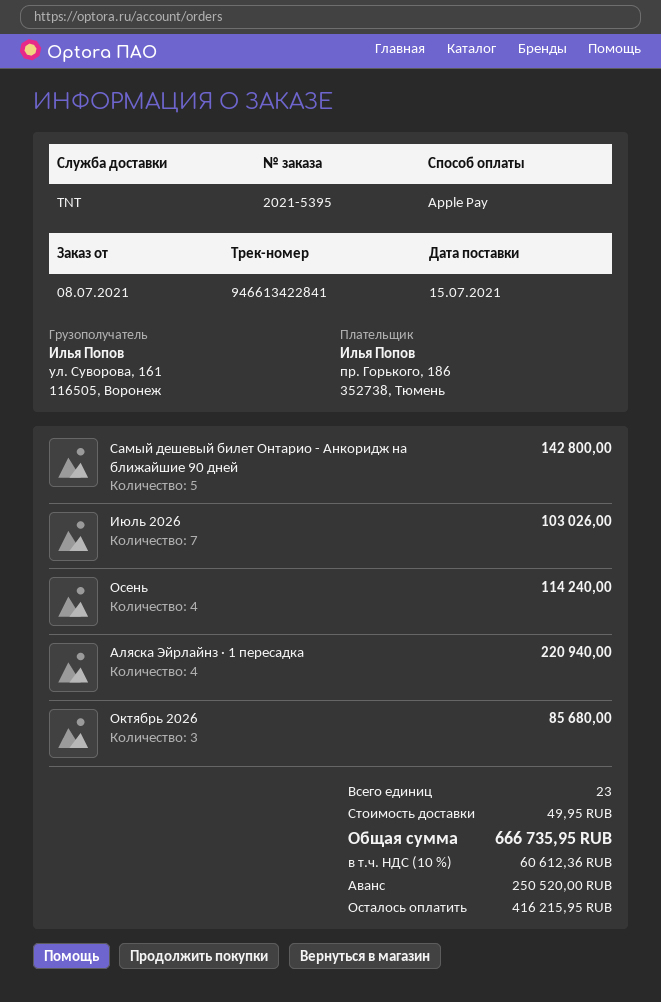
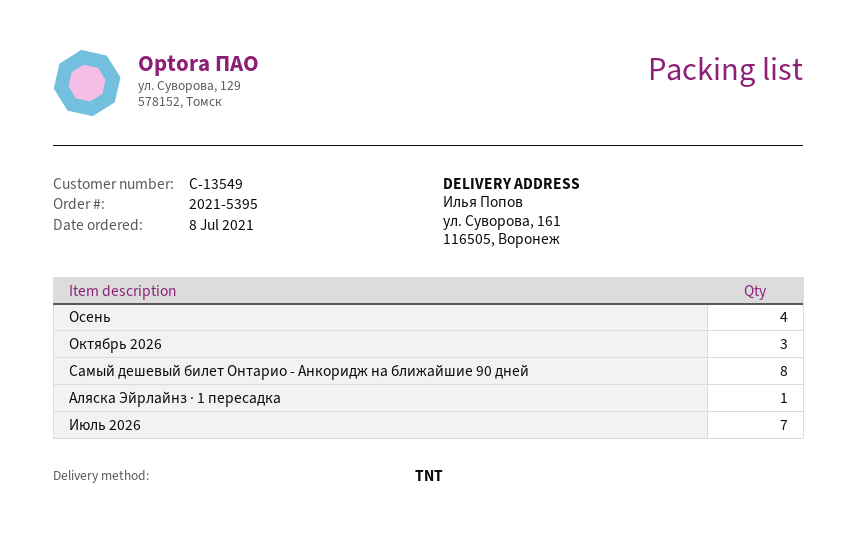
Самый дешевый билет Онтарио - Анкоридж на ближайшие 90 дней: 5 -> 8
Аляска Эйрлайнз · 1 пересадка: 4 -> 1

